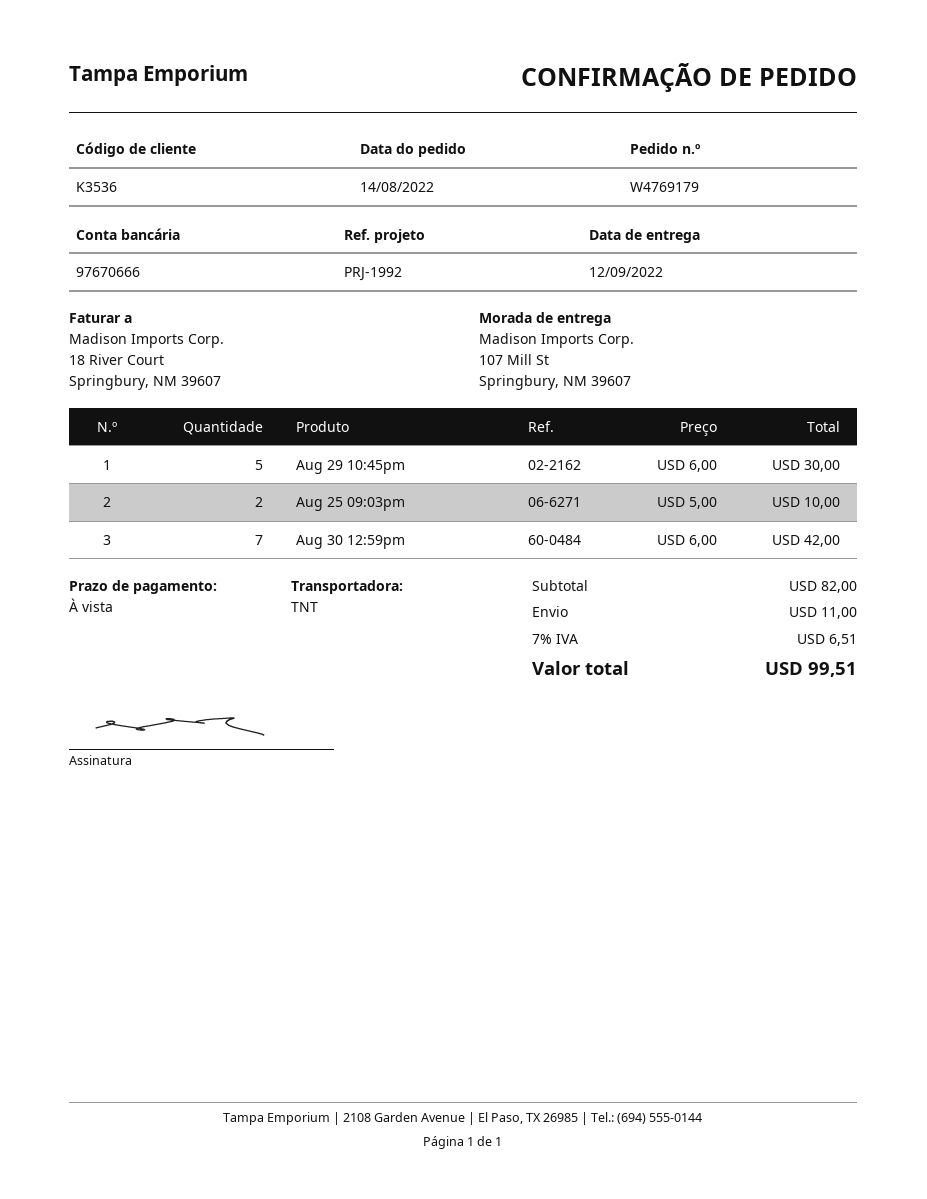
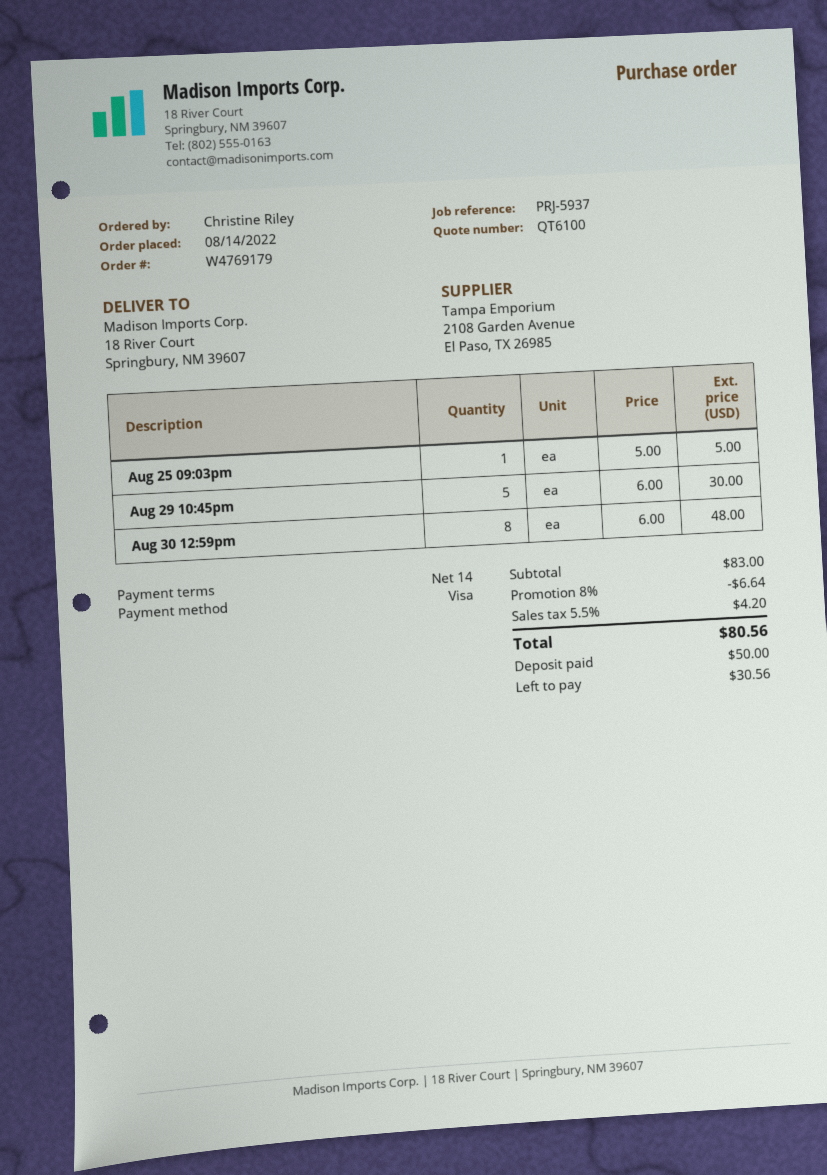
payment terms: on receipt -> 14 days
reference: PRJ-1992 -> PRJ-5937
ship to: 107 Mill St, Springbury, NM 39607 -> 18 River Court, Springbury, NM 39607
Aug 25 09:03pm: 2 x 5.00 = 10.00 -> 1 x 5.00 = 5.00
Aug 30 12:59pm: 7 x 6.00 = 42.00 -> 8 x 6.00 = 48.00
subtotal: 82.00 -> 83.00
discount: none -> 8% = 6.64
shipping: 11.00 -> none
tax: 7% = 6.51 -> 5.5% = 4.20
total: 99.51 -> 80.56

